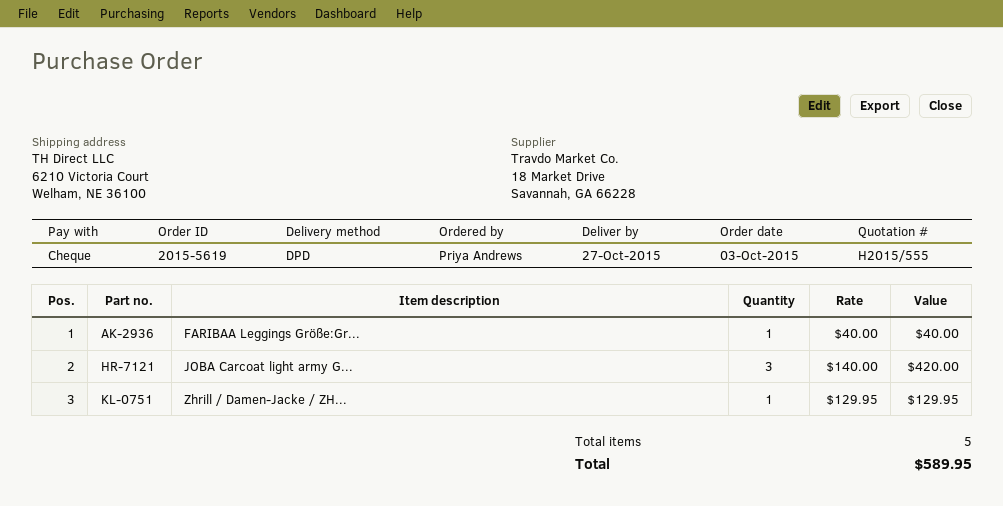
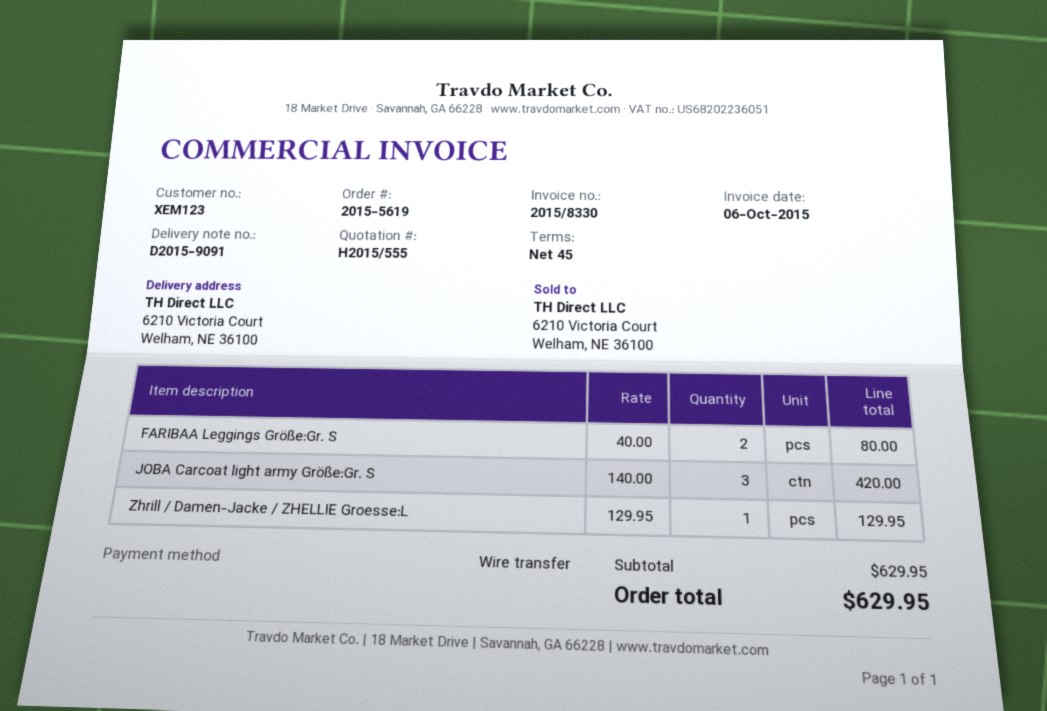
payment method: cheque -> bank transfer
FARIBAA Leggings Größe:Gr...: 1 x 40.00 = 40.00 -> 2 x 40.00 = 80.00
total: 589.95 -> 629.95

